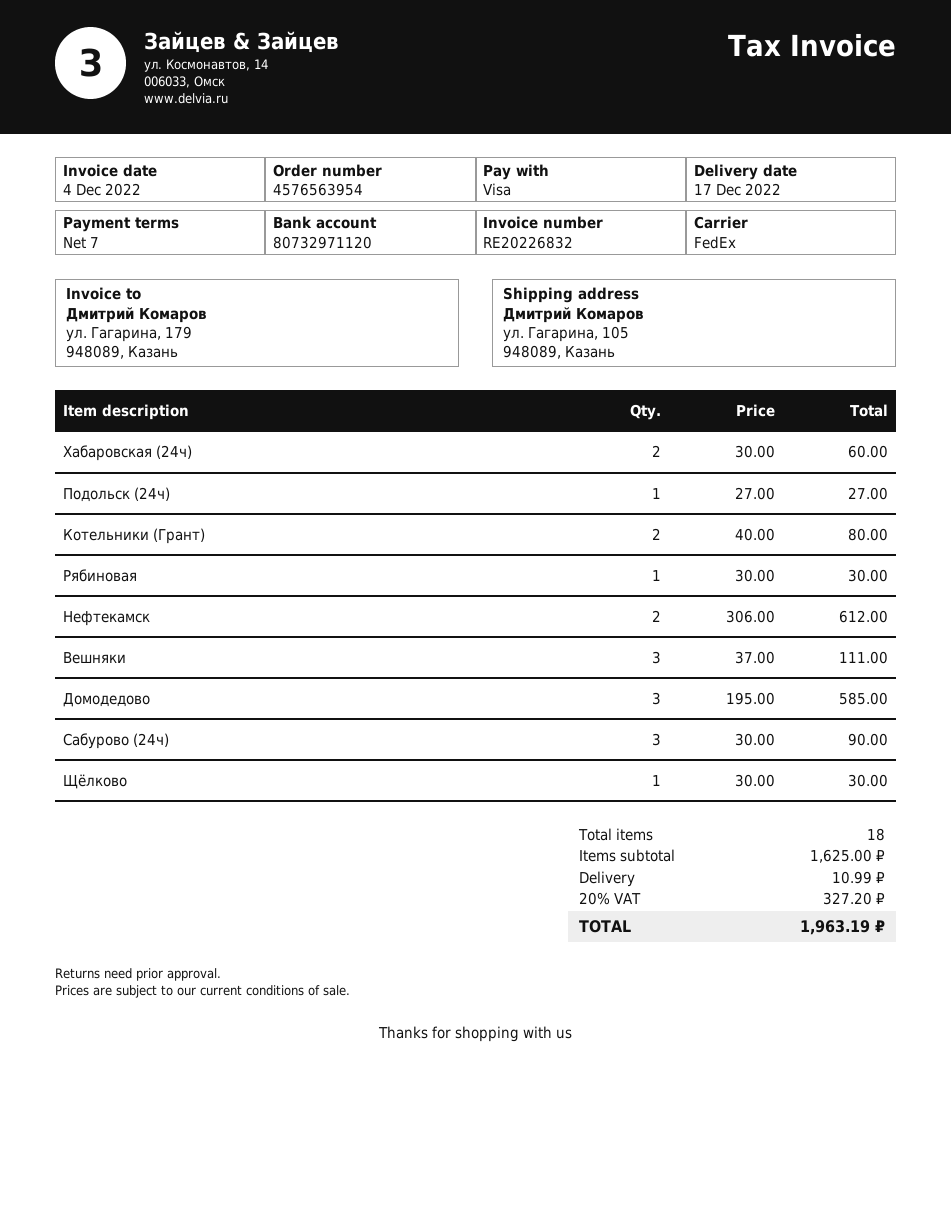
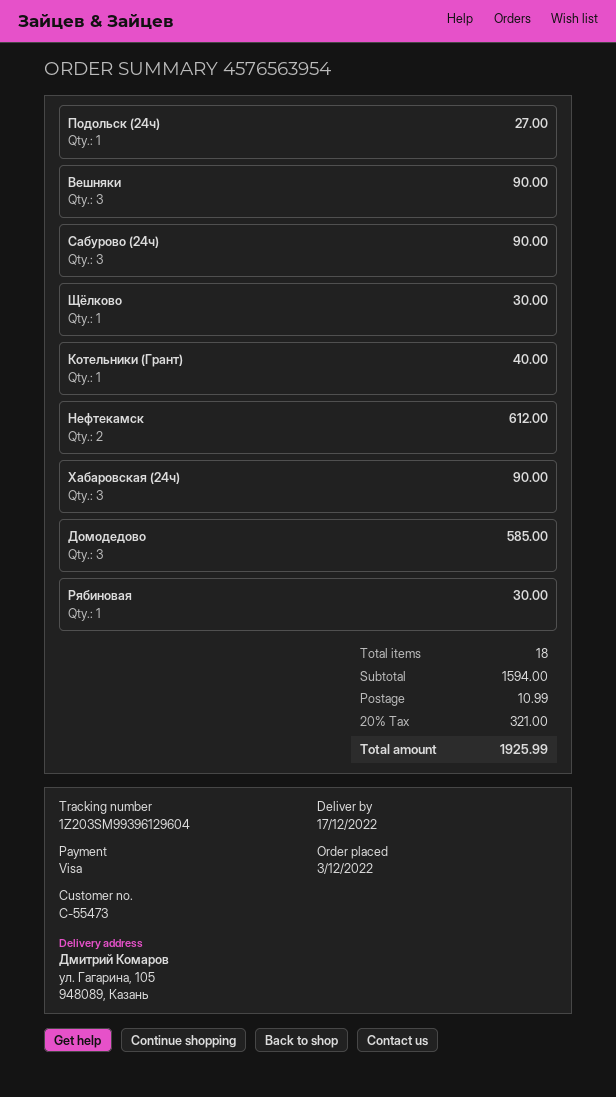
Хабаровская (24ч): 2 for 60.00 -> 3 for 90.00
Котельники (Грант): 2 for 80.00 -> 1 for 40.00
Вешняки: 3 for 111.00 -> 3 for 90.00
subtotal: 1625.00 -> 1594.00
tax: 20% = 327.20 -> 20% = 321.00
total: 1963.19 -> 1925.99

